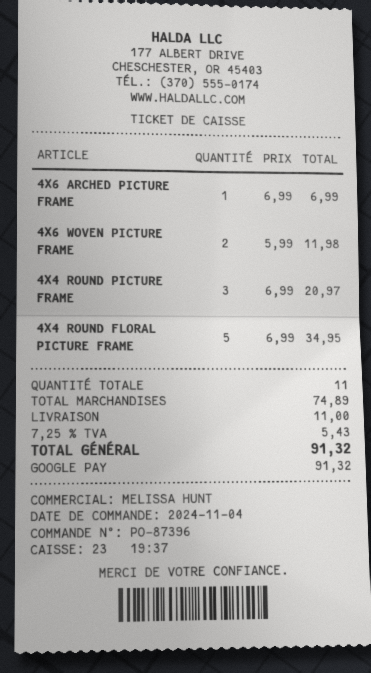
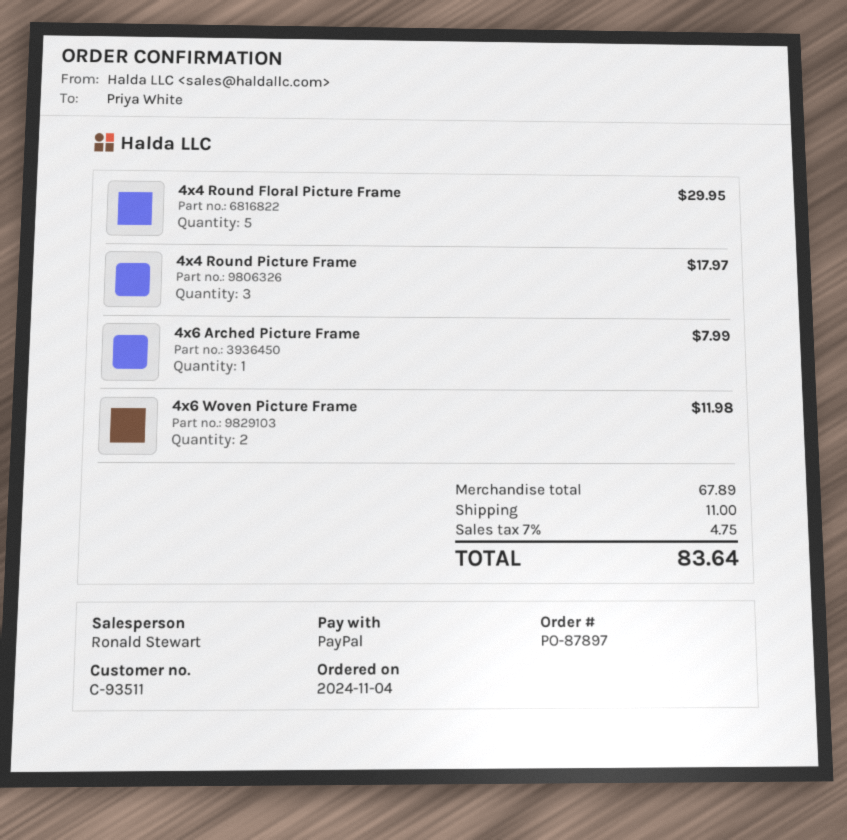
order number: PO-87396 -> PO-87897
sales rep: MELISSA HUNT -> Ronald Stewart
payment method: Google Pay -> PayPal
4X6 ARCHED PICTURE FRAME: 1 for 6.99 -> 1 for 7.99
4X4 ROUND PICTURE FRAME: 3 for 20.97 -> 3 for 17.97
4X4 ROUND FLORAL PICTURE FRAME: 5 for 34.95 -> 5 for 29.95
subtotal: 74.89 -> 67.89
tax: 7.25% = 5.43 -> 7% = 4.75
total: 91.32 -> 83.64

